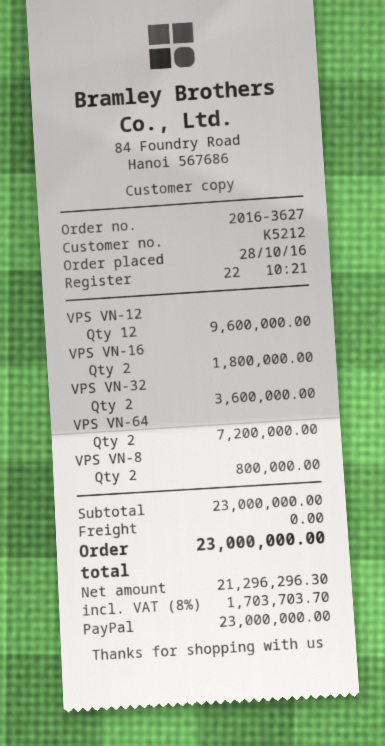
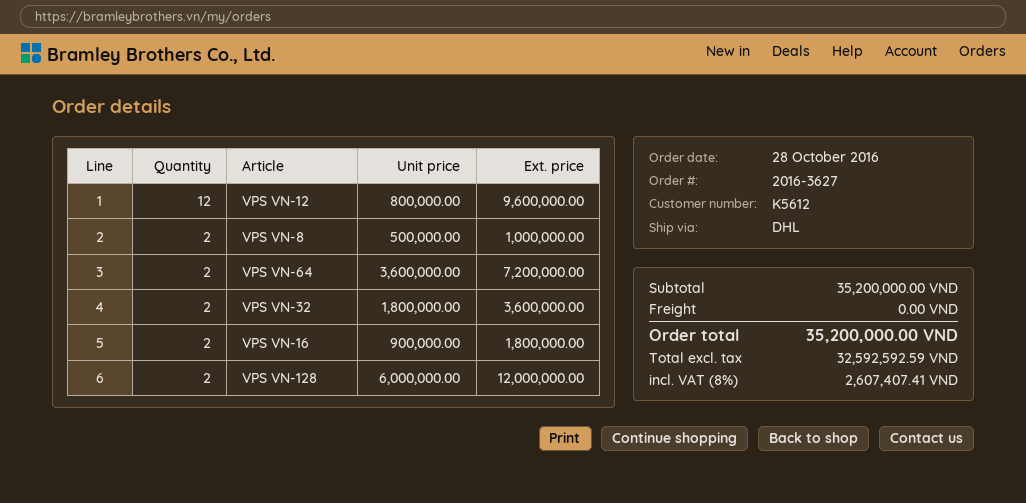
customer number: K5212 -> K5612
VPS VN-8: 2 for 800000.00 -> 2 for 1000000.00
VPS VN-128: none -> 2 for 12000000.00
subtotal: 23000000.00 -> 35200000.00
net: 21296296.30 -> 32592592.59
tax: 8% = 1703703.70 -> 8% = 2607407.41
total: 23000000.00 -> 35200000.00

